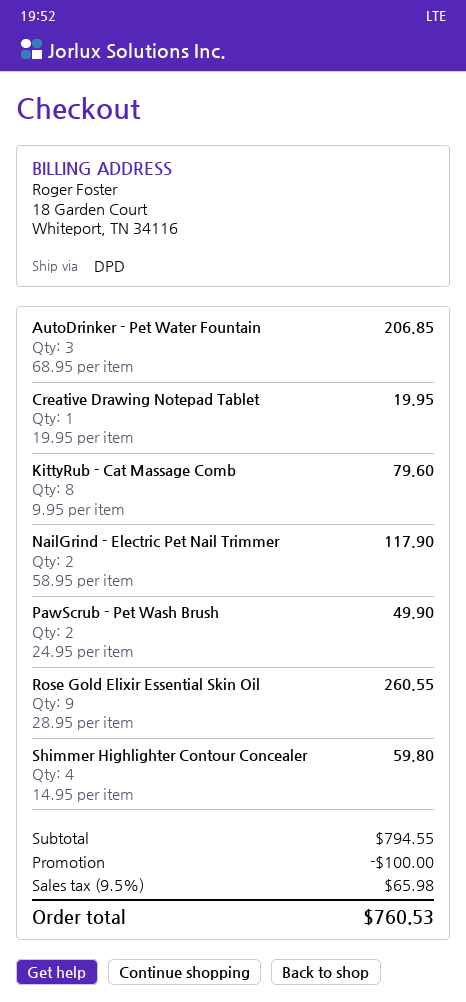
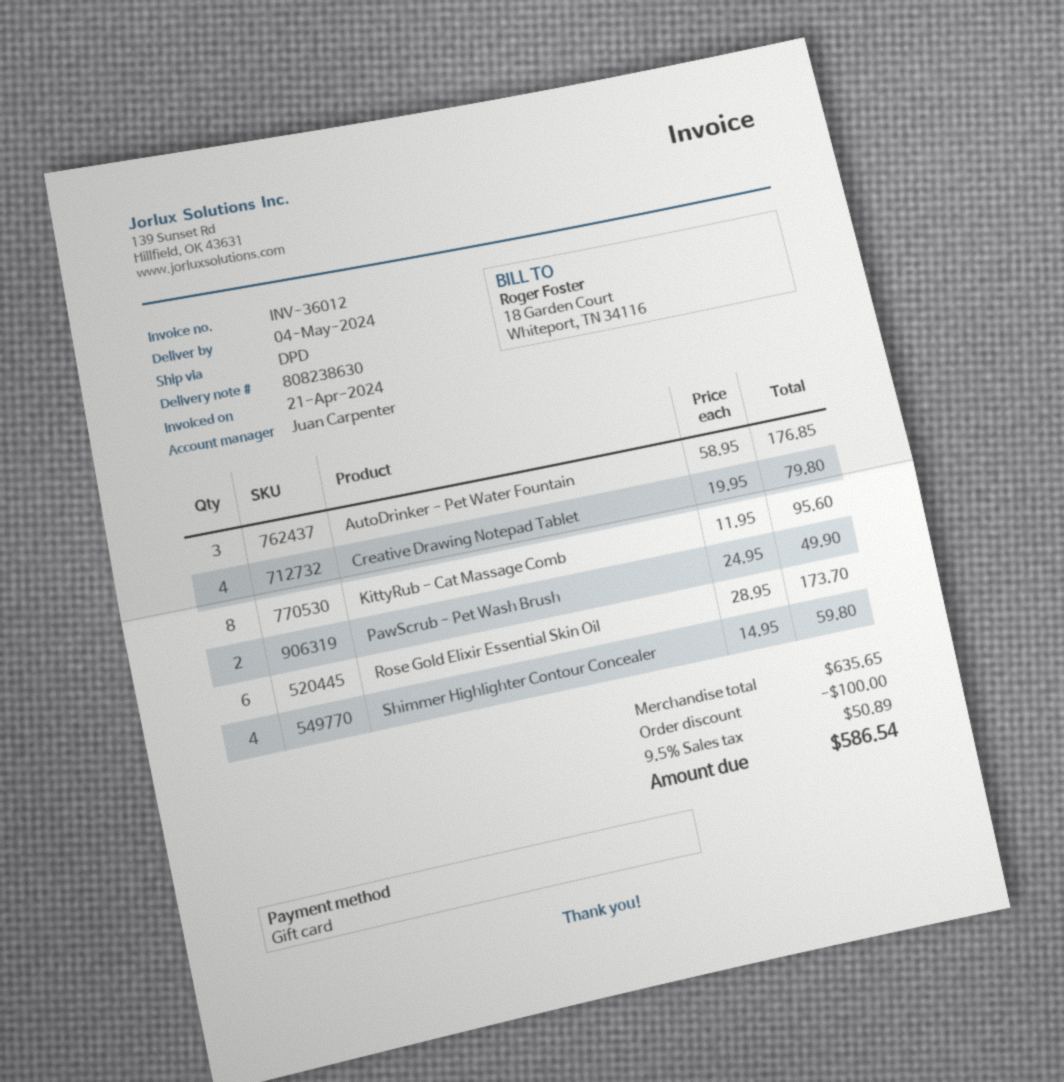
AutoDrinker - Pet Water Fountain: 3 x 68.95 = 206.85 -> 3 x 58.95 = 176.85
Creative Drawing Notepad Tablet: 1 x 19.95 = 19.95 -> 4 x 19.95 = 79.80
KittyRub - Cat Massage Comb: 8 x 9.95 = 79.60 -> 8 x 11.95 = 95.60
NailGrind - Electric Pet Nail Trimmer: 2 x 58.95 = 117.90 -> none
Rose Gold Elixir Essential Skin Oil: 9 x 28.95 = 260.55 -> 6 x 28.95 = 173.70
subtotal: 794.55 -> 635.65
tax: 9.5% = 65.98 -> 9.5% = 50.89
total: 760.53 -> 586.54

